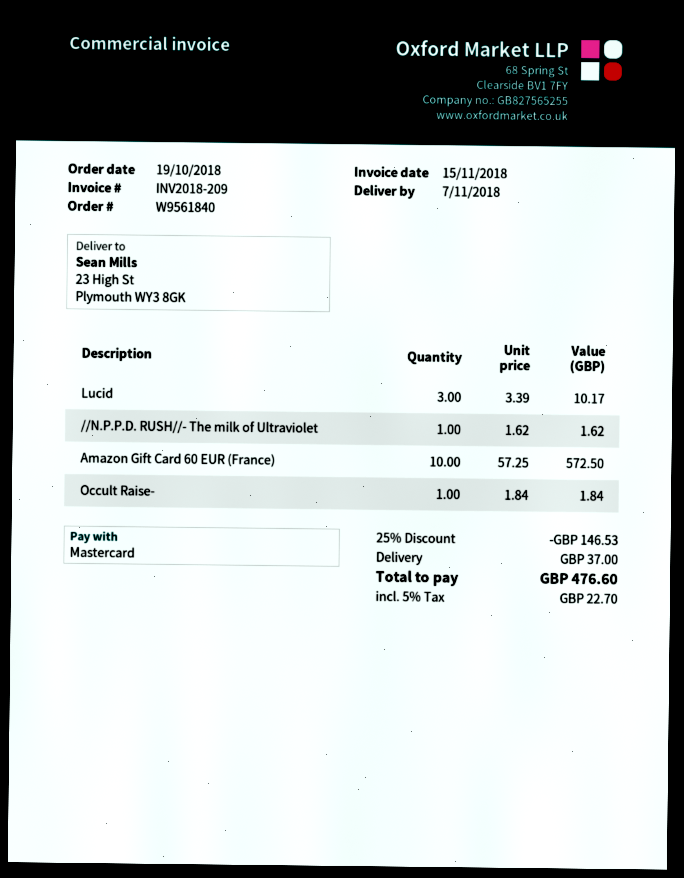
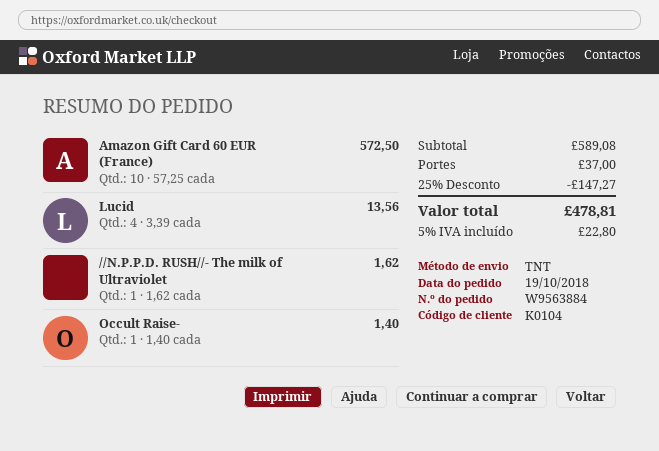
order number: W9561840 -> W9563884
Lucid: 3 x 3.39 = 10.17 -> 4 x 3.39 = 13.56
Occult Raise-: 1 x 1.84 = 1.84 -> 1 x 1.40 = 1.40
discount: 25% = 146.53 -> 25% = 147.27
tax: 5% = 22.70 -> 5% = 22.80
total: 476.60 -> 478.81

